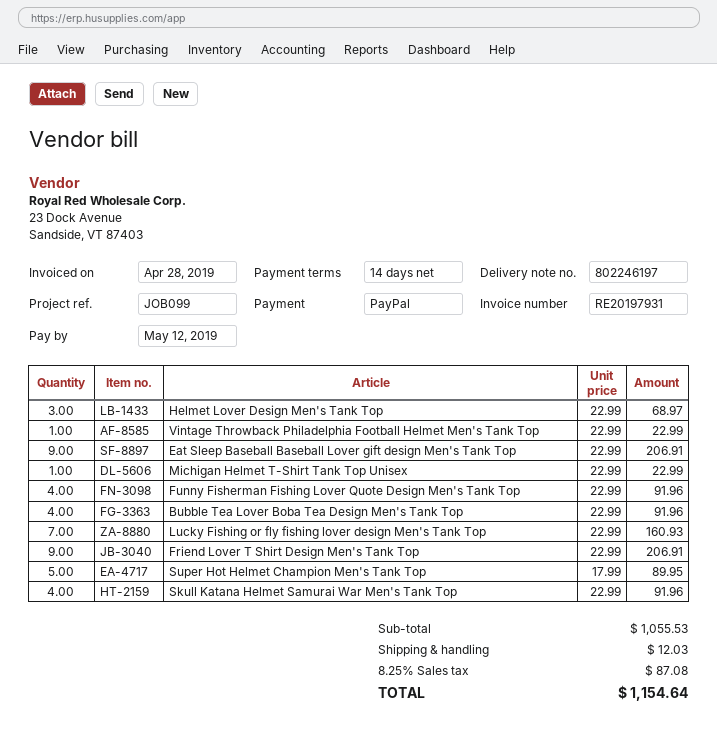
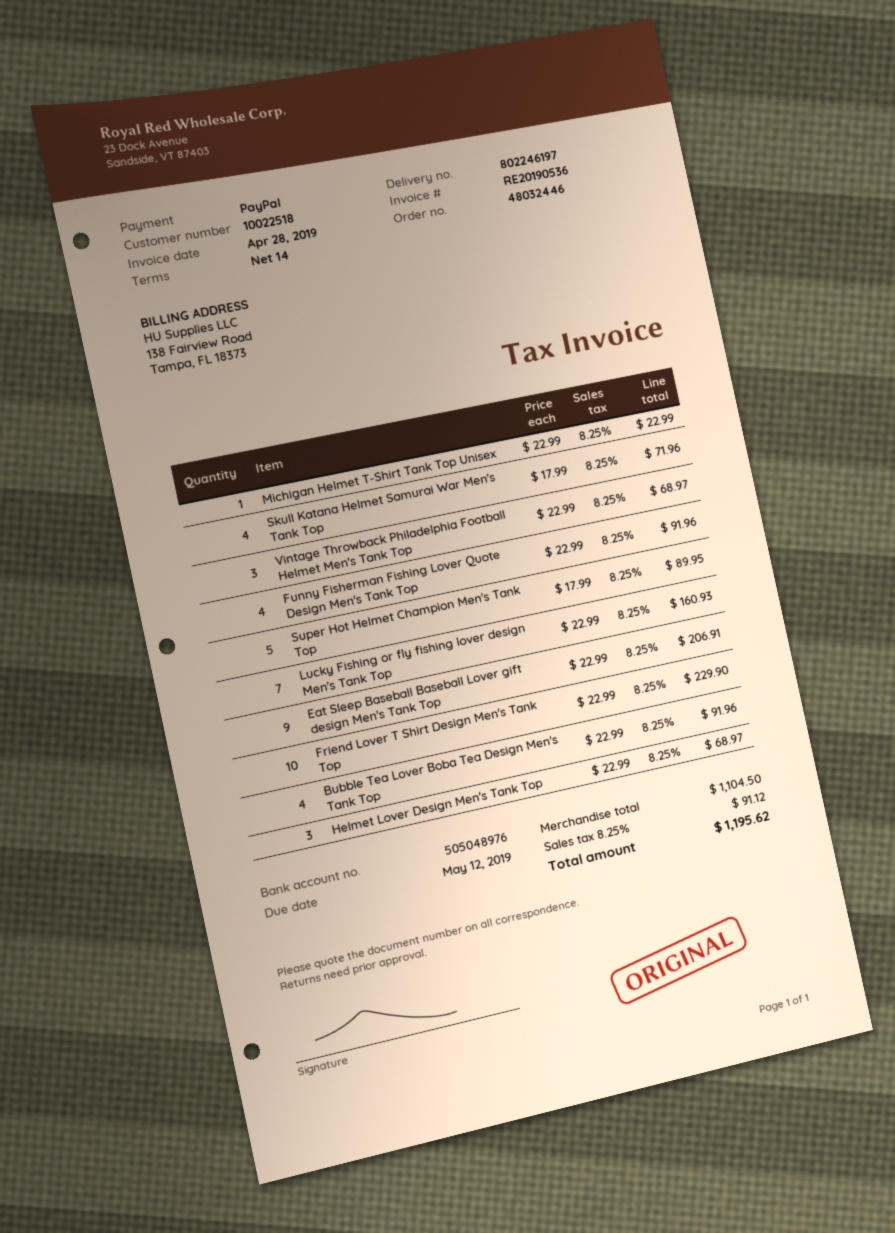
invoice number: RE20197931 -> RE20190536
Vintage Throwback Philadelphia Football Helmet Men's Tank Top: 1 x 22.99 = 22.99 -> 3 x 22.99 = 68.97
Friend Lover T Shirt Design Men's Tank Top: 9 x 22.99 = 206.91 -> 10 x 22.99 = 229.90
Skull Katana Helmet Samurai War Men's Tank Top: 4 x 22.99 = 91.96 -> 4 x 17.99 = 71.96
subtotal: 1055.53 -> 1104.50
shipping: 12.03 -> none
tax: 8.25% = 87.08 -> 8.25% = 91.12
total: 1154.64 -> 1195.62

